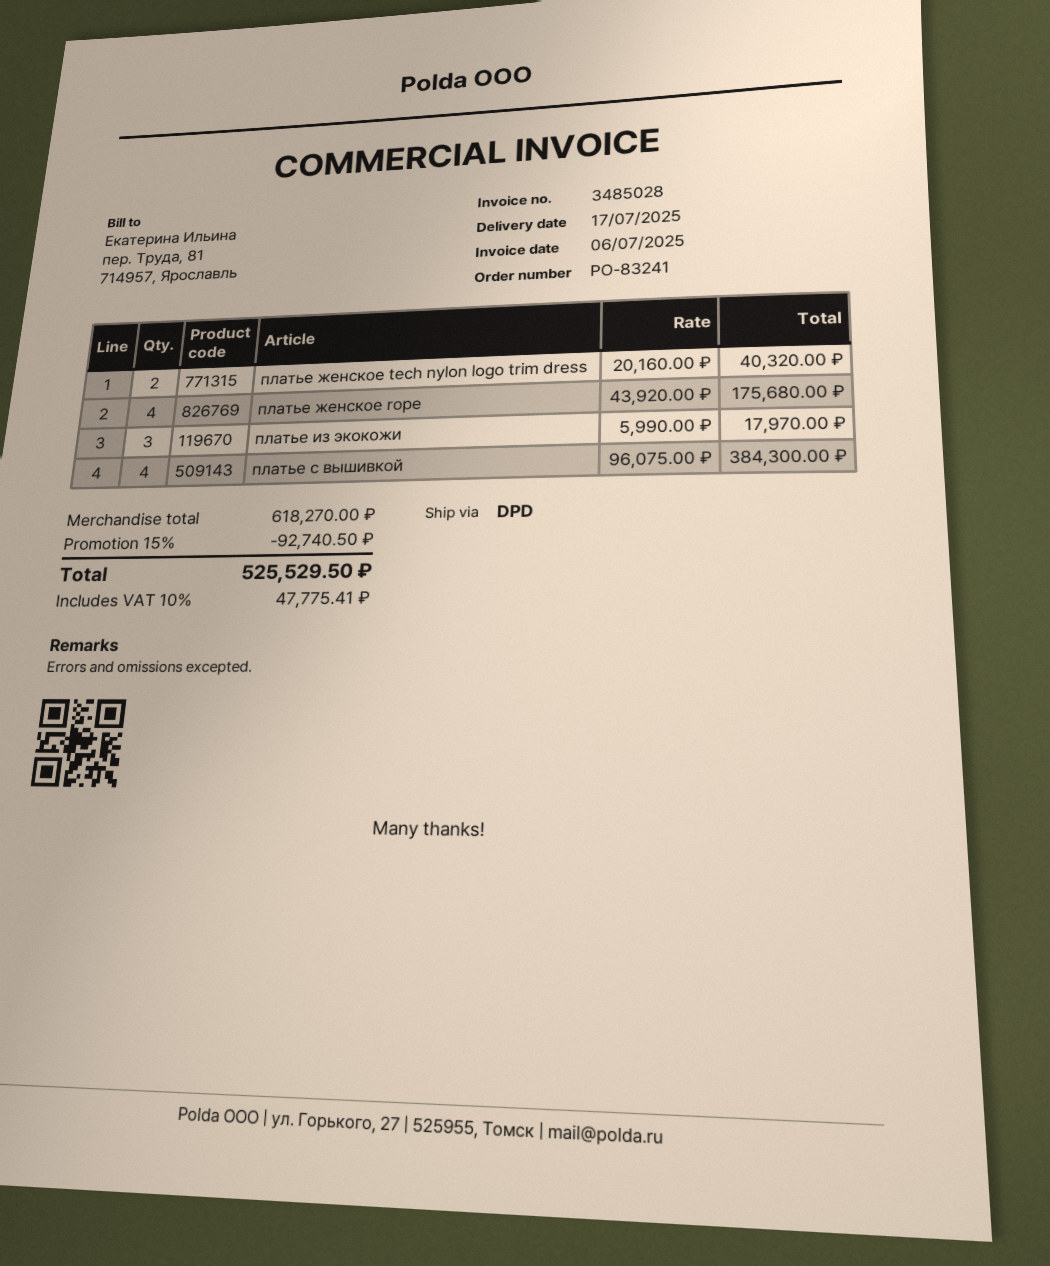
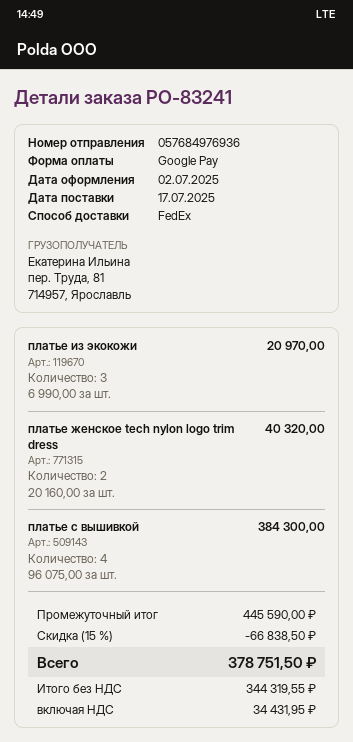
shipping method: DPD -> FedEx
платье женское rope: 4 x 43920.00 = 175680.00 -> none
платье из экокожи: 3 x 5990.00 = 17970.00 -> 3 x 6990.00 = 20970.00
subtotal: 618270.00 -> 445590.00
discount: 15% = 92740.50 -> 15% = 66838.50
tax: 47775.41 -> 34431.95
total: 525529.50 -> 378751.50

